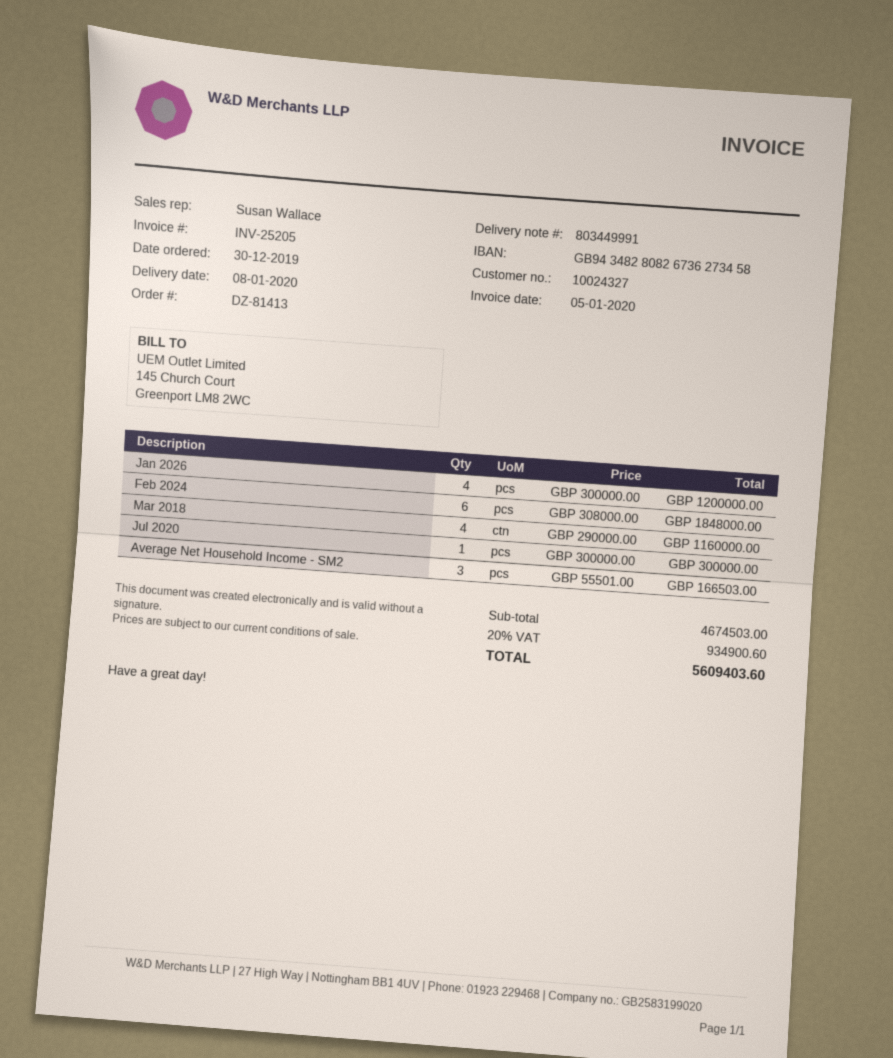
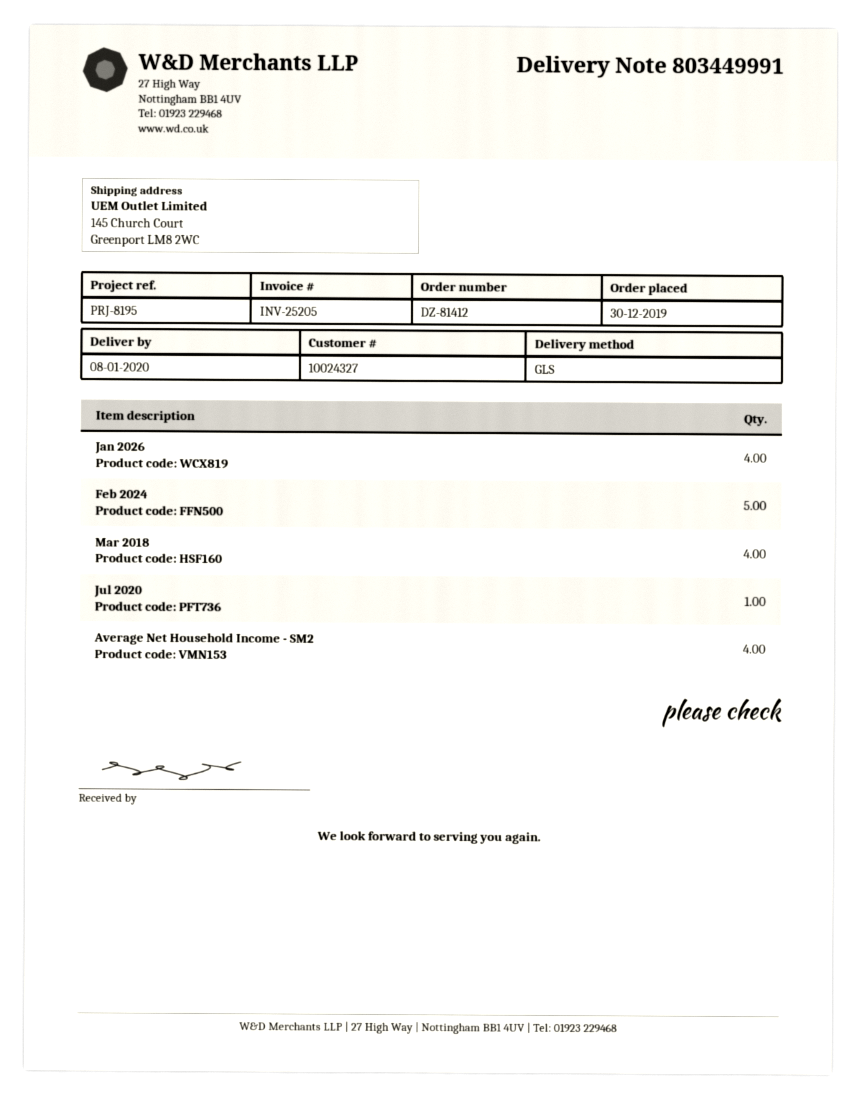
order number: DZ-81413 -> DZ-81412
Feb 2024: 6 -> 5
Average Net Household Income - SM2: 3 -> 4

